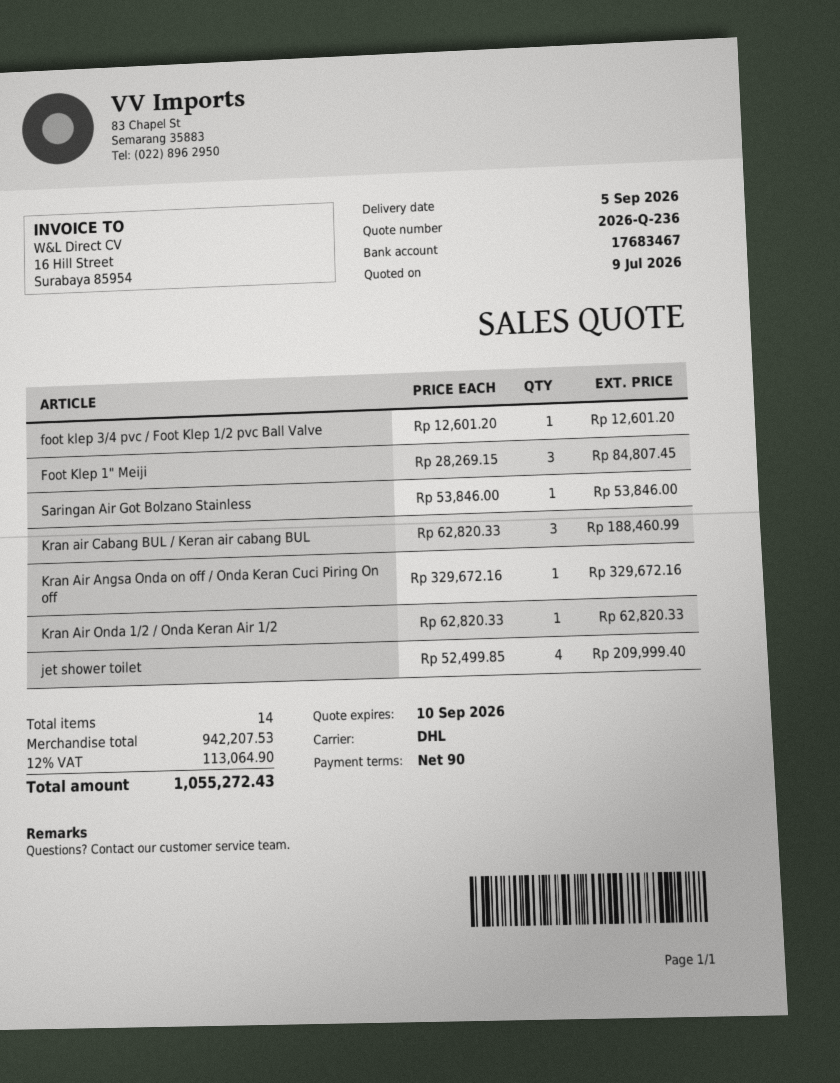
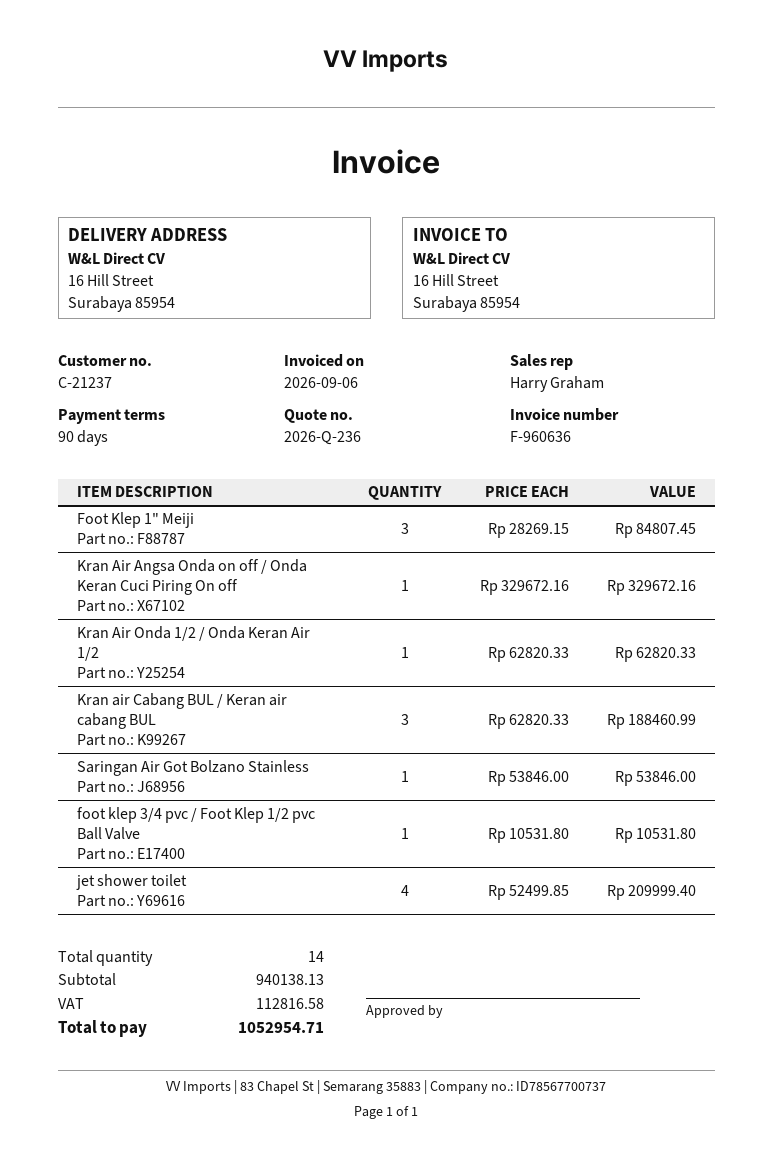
foot klep 3/4 pvc / Foot Klep 1/2 pvc Ball Valve: 1 x 12601.20 = 12601.20 -> 1 x 10531.80 = 10531.80
subtotal: 942207.53 -> 940138.13
tax: 113064.90 -> 112816.58
total: 1055272.43 -> 1052954.71

